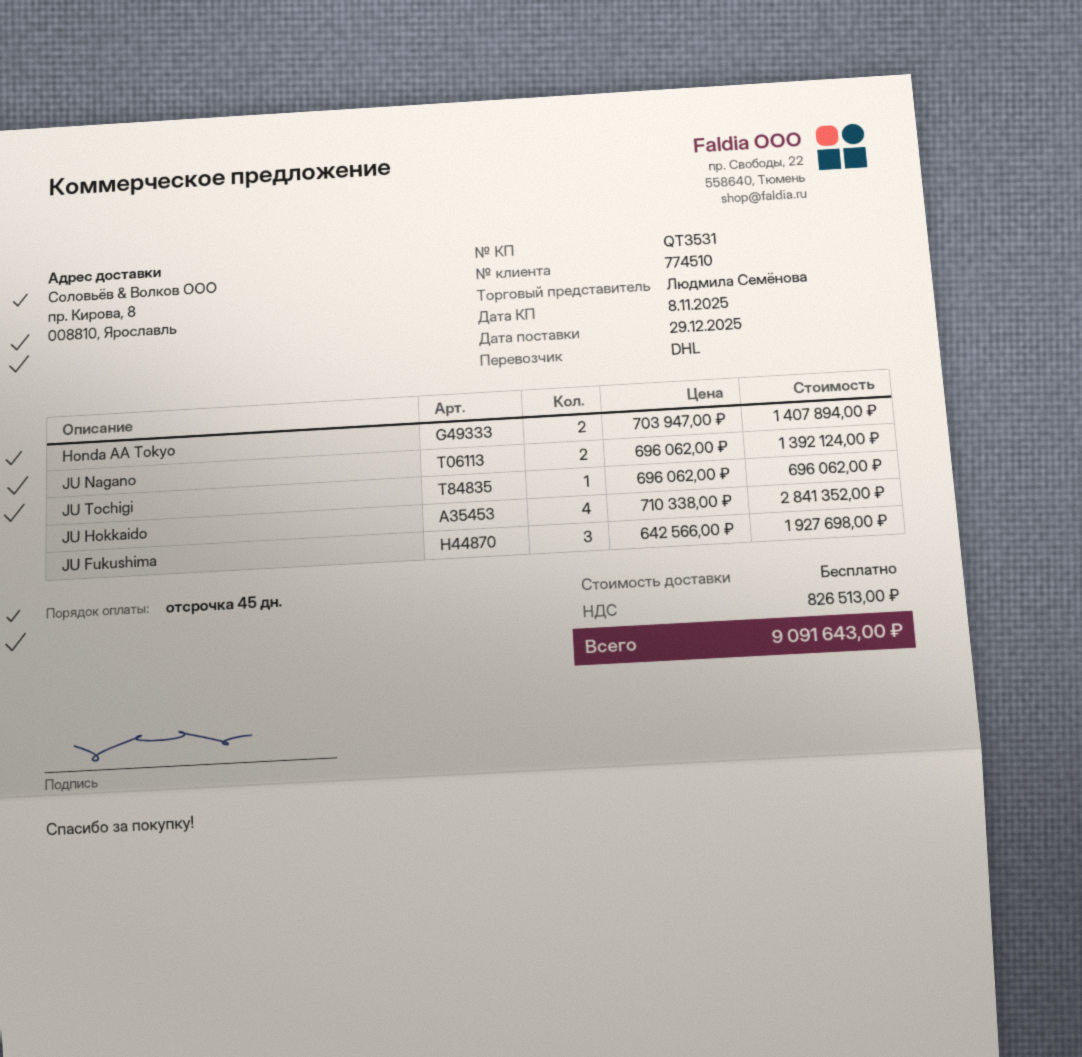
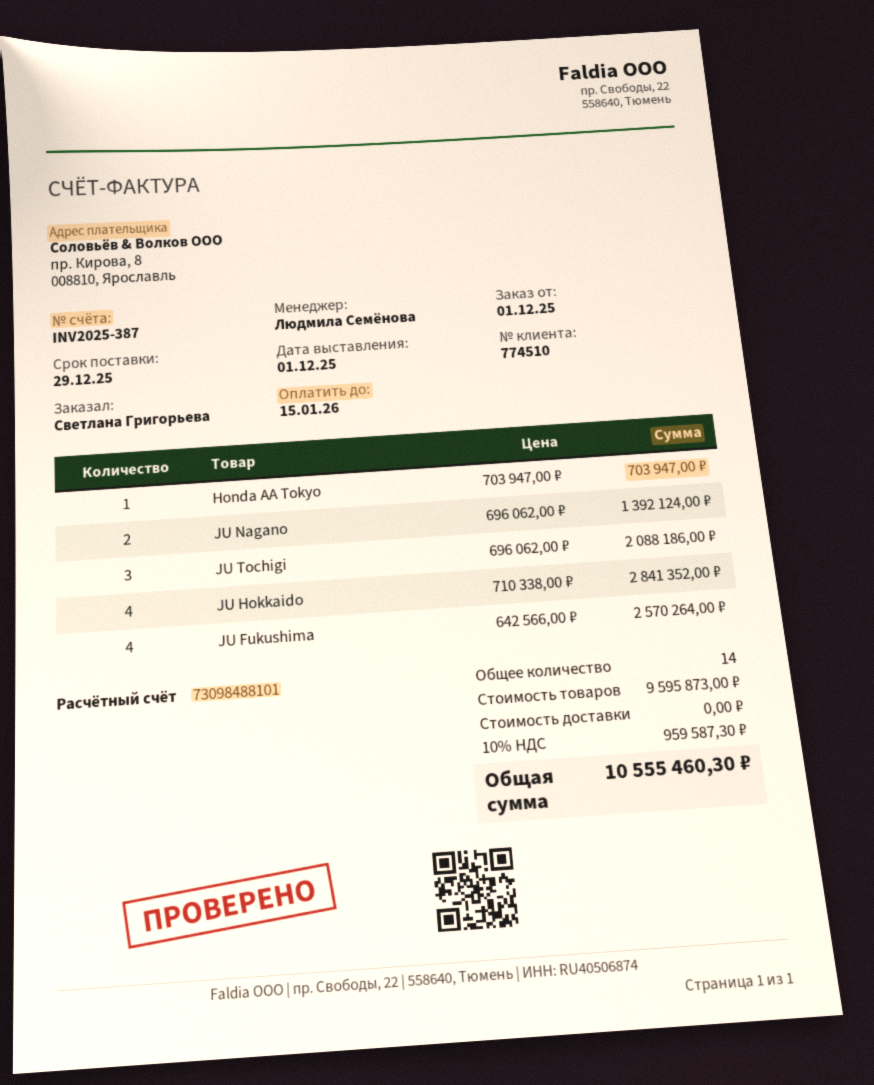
Honda AA Tokyo: 2 x 703947.00 = 1407894.00 -> 1 x 703947.00 = 703947.00
JU Tochigi: 1 x 696062.00 = 696062.00 -> 3 x 696062.00 = 2088186.00
JU Fukushima: 3 x 642566.00 = 1927698.00 -> 4 x 642566.00 = 2570264.00
tax: 826513.00 -> 959587.30
total: 9091643.00 -> 10555460.30

